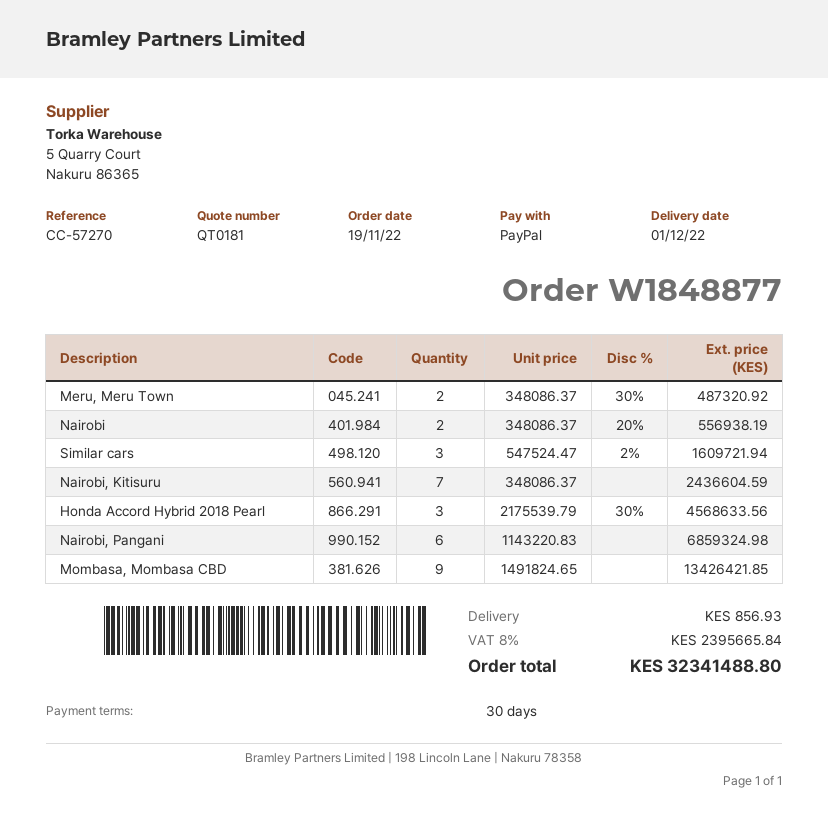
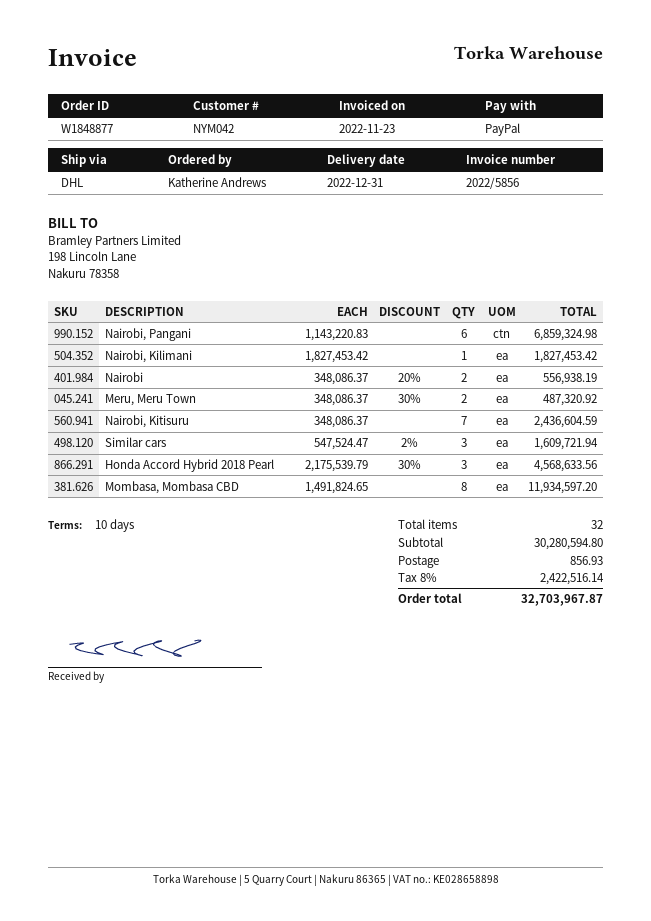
delivery date: 2022-12-01 -> 2022-12-31
payment terms: 30 days -> 10 days
Mombasa, Mombasa CBD: 9 x 1491824.65 = 13426421.85 -> 8 x 1491824.65 = 11934597.20
Nairobi, Kilimani: none -> 1 x 1827453.42 = 1827453.42
tax: 8% = 2395665.84 -> 8% = 2422516.14
total: 32341488.80 -> 32703967.87

